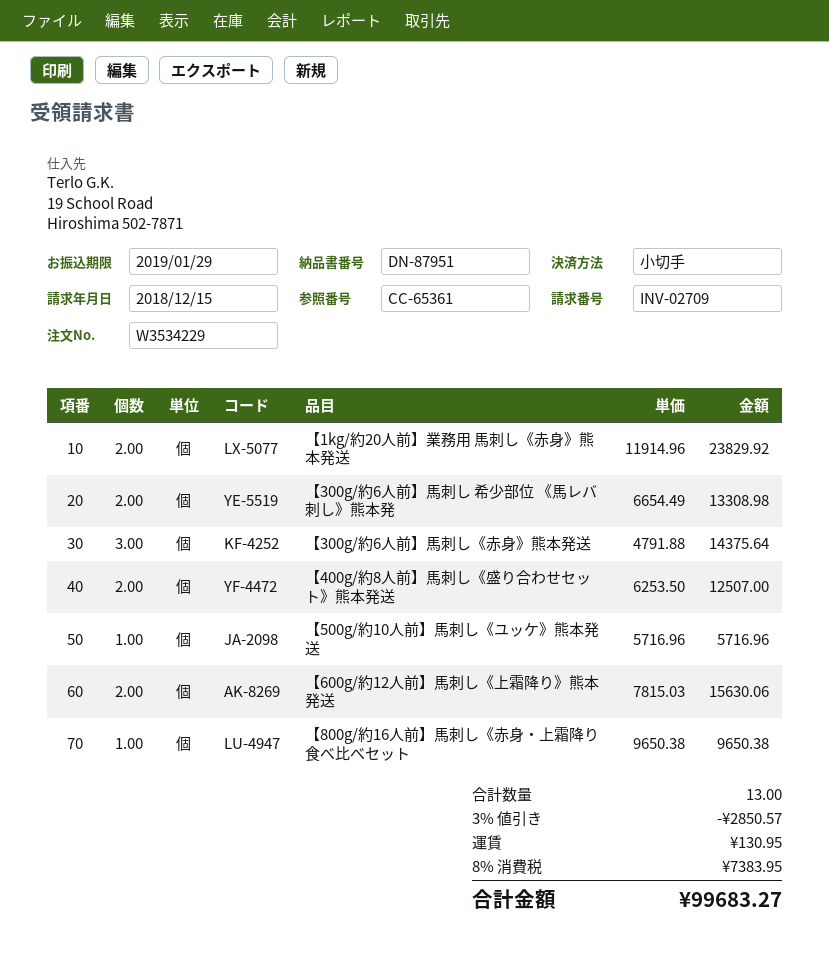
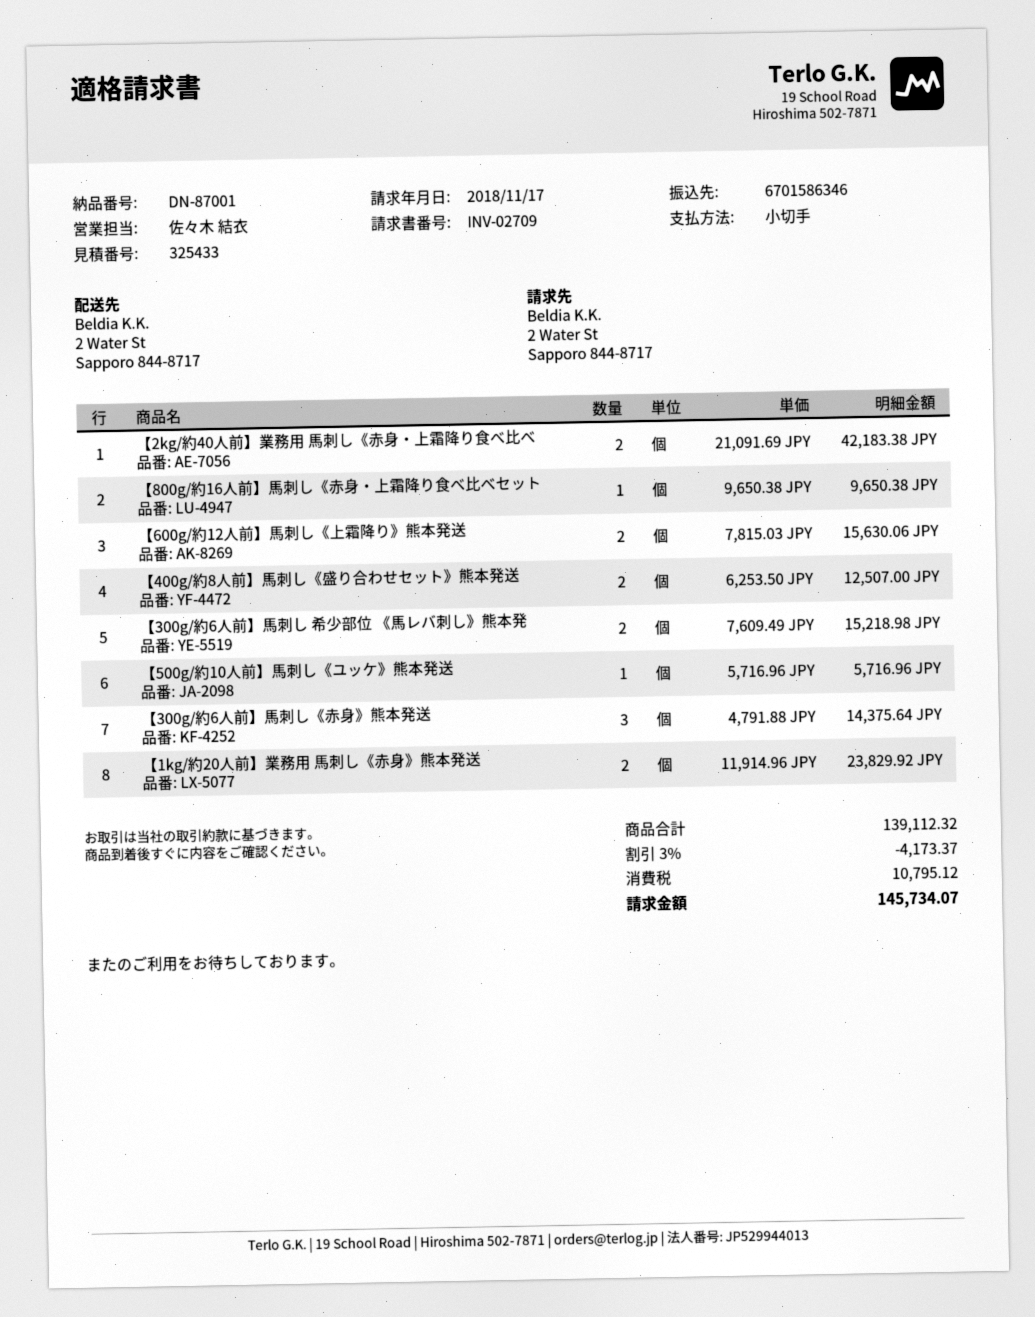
delivery note number: DN-87951 -> DN-87001
invoice date: 2018-12-15 -> 2018-11-17
【300g/約6人前】馬刺し 希少部位 《馬レバ刺し》熊本発: 2 x 6654.49 = 13308.98 -> 2 x 7609.49 = 15218.98
【2kg/約40人前】業務用 馬刺し《赤身・上霜降り食べ比べ: none -> 2 x 21091.69 = 42183.38
discount: 3% = 2850.57 -> 3% = 4173.37
shipping: 130.95 -> none
tax: 7383.95 -> 10795.12
total: 99683.27 -> 145734.07

